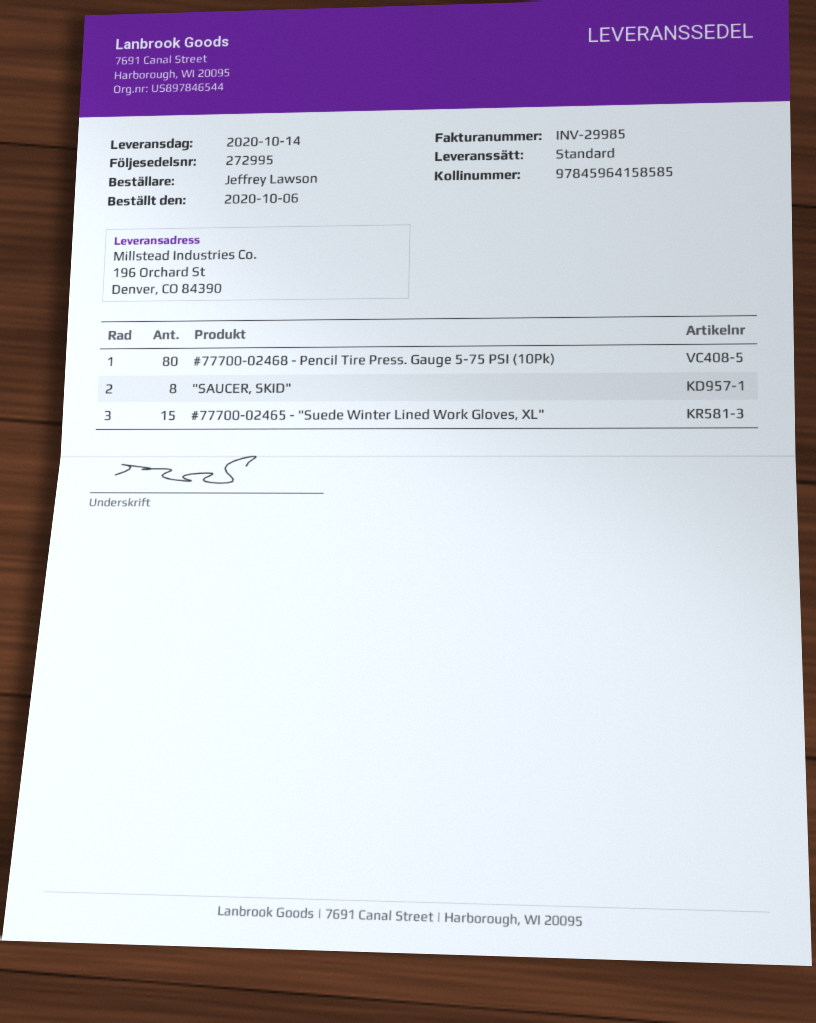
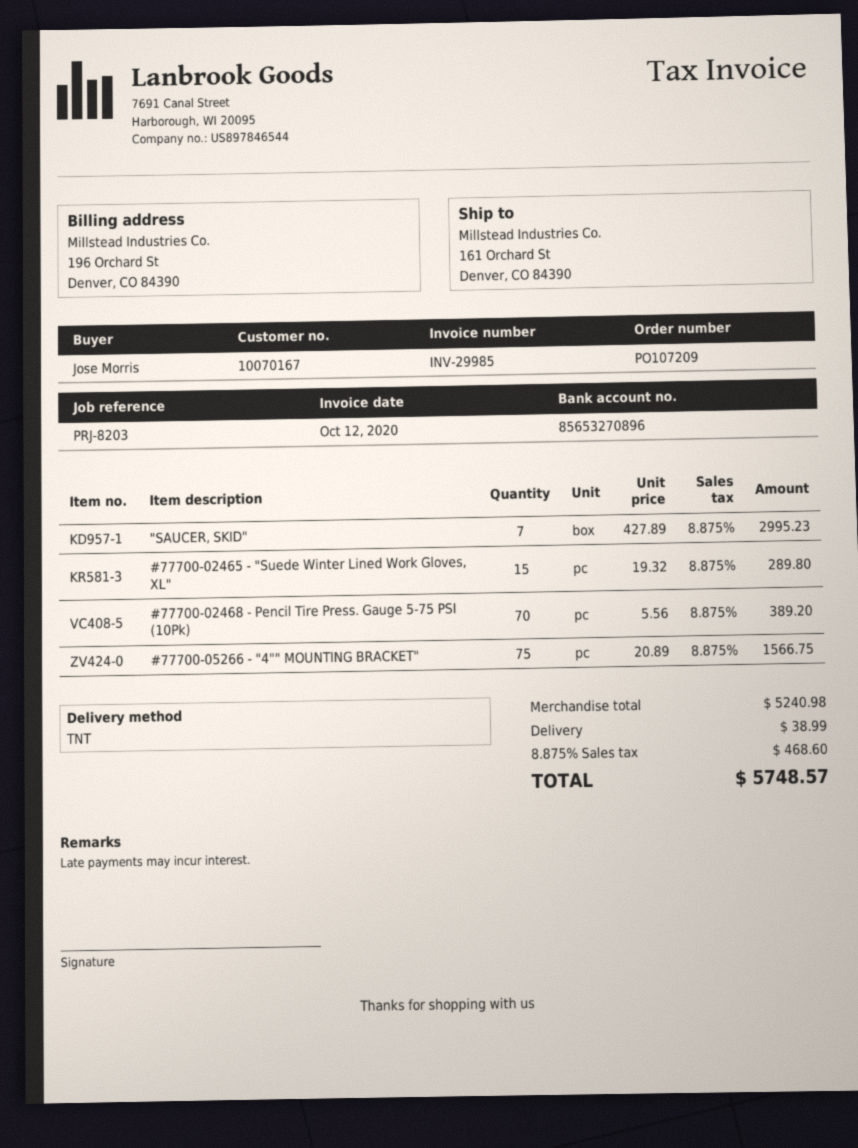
ordered by: Jeffrey Lawson -> Jose Morris
shipping method: standard -> TNT
ship to: 196 Orchard St, Denver, CO 84390 -> 161 Orchard St, Denver, CO 84390
#77700-02468 - Pencil Tire Press. Gauge 5-75 PSI (10Pk): 80 -> 70
"SAUCER, SKID": 8 -> 7
#77700-05266 - "4"" MOUNTING BRACKET": none -> 75

